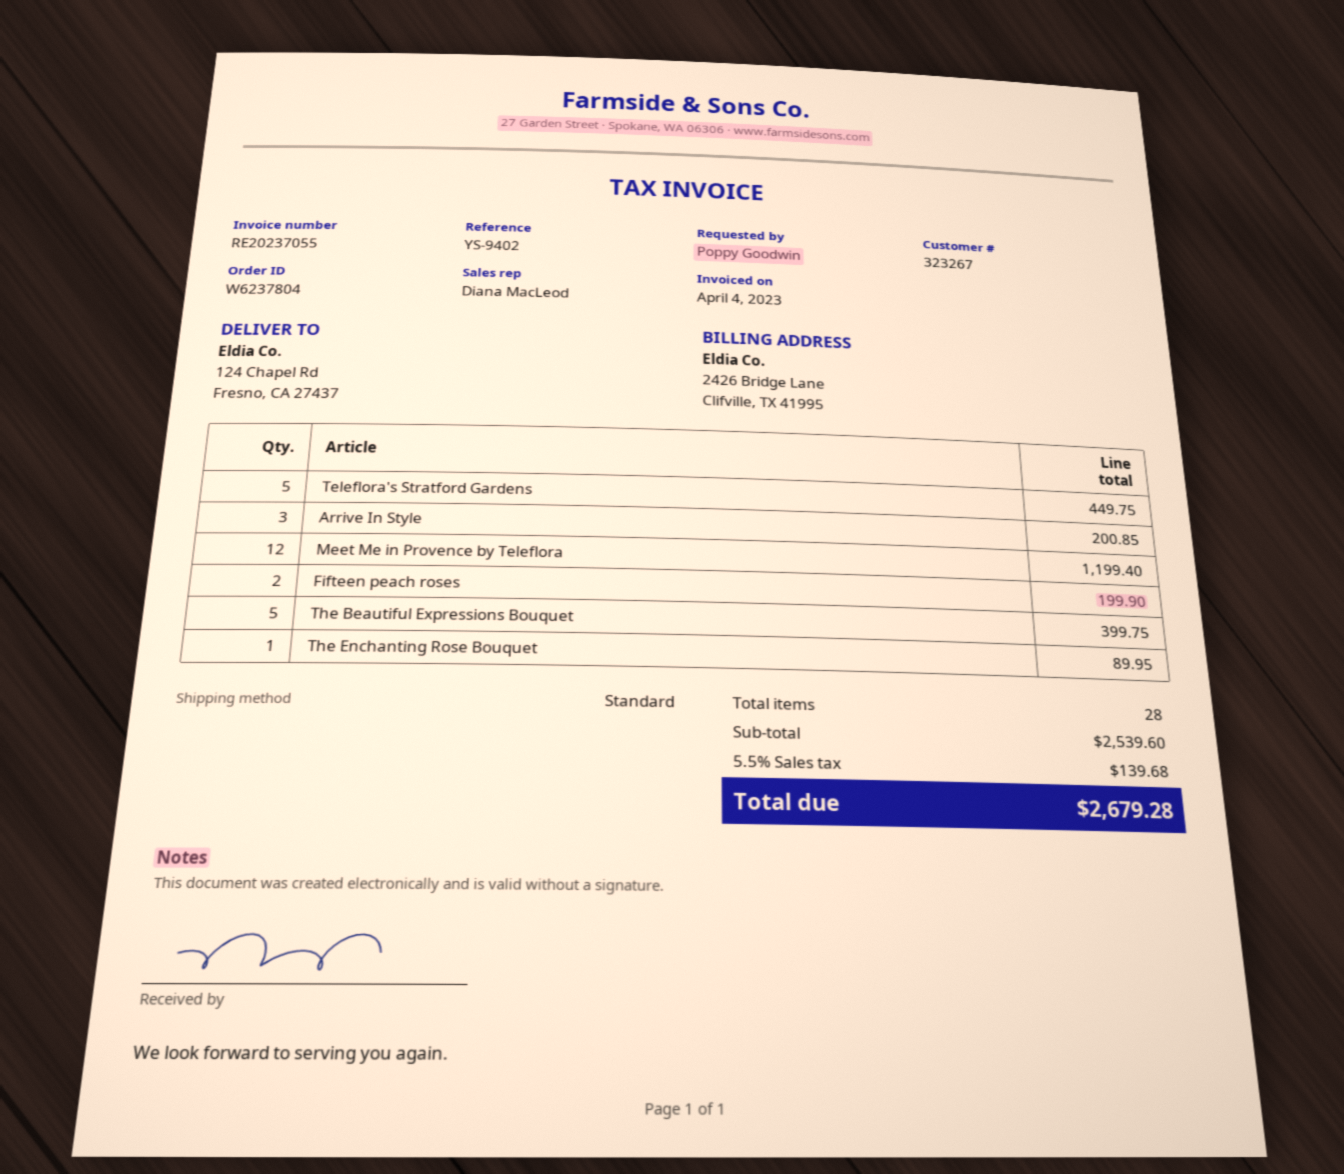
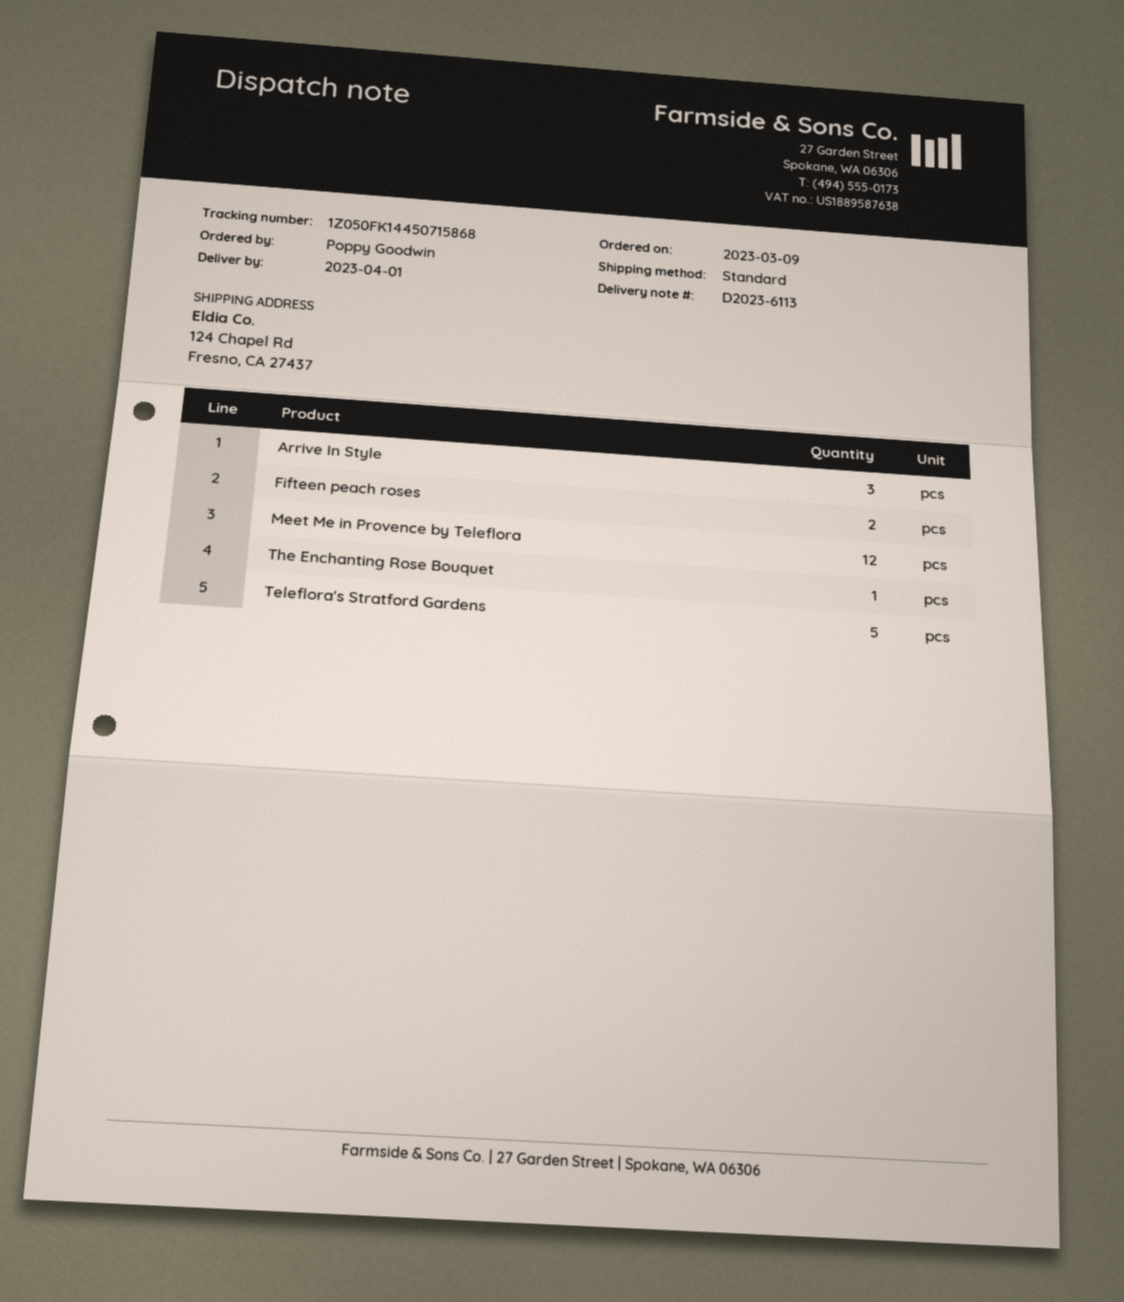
The Beautiful Expressions Bouquet: 5 -> none

